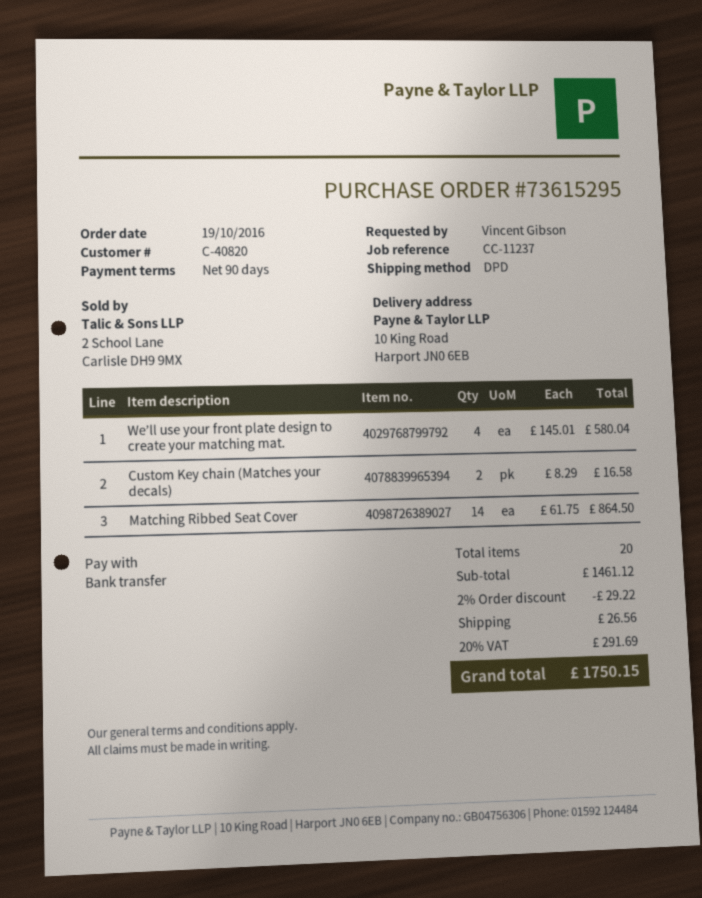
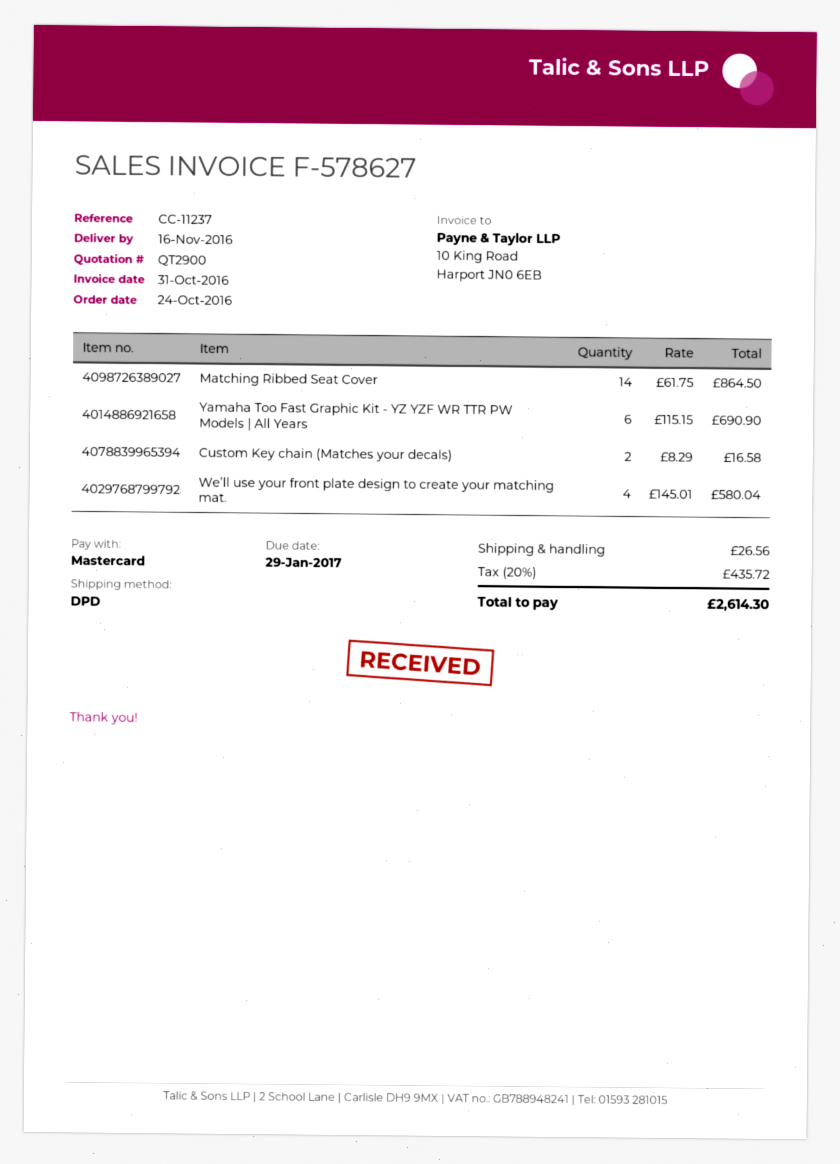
order date: 2016-10-19 -> 2016-10-24
payment method: bank transfer -> Mastercard
Yamaha Too Fast Graphic Kit - YZ YZF WR TTR PW Models | All Years: none -> 6 x 115.15 = 690.90
discount: 2% = 29.22 -> none
tax: 20% = 291.69 -> 20% = 435.72
total: 1750.15 -> 2614.30

